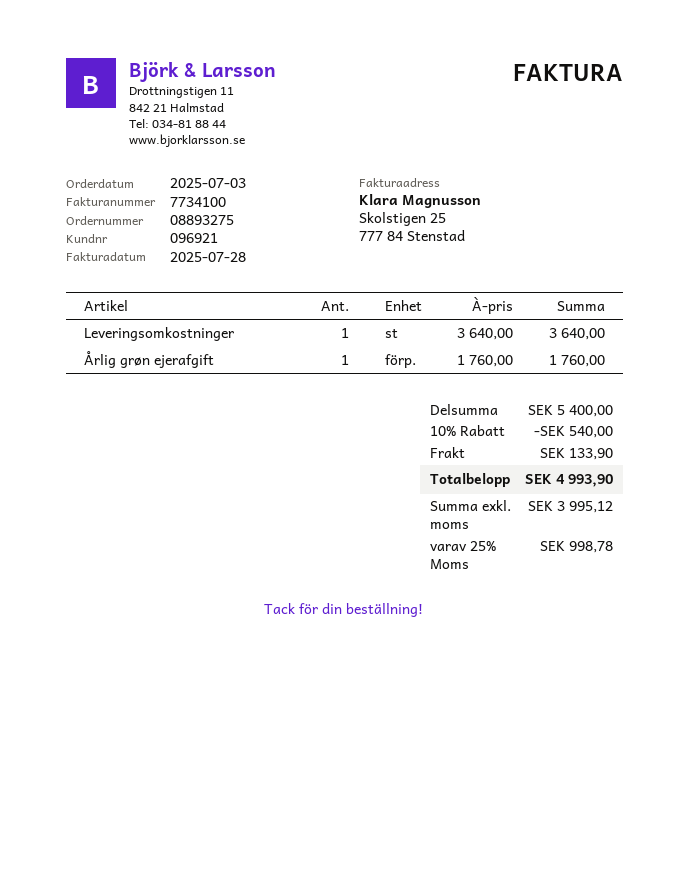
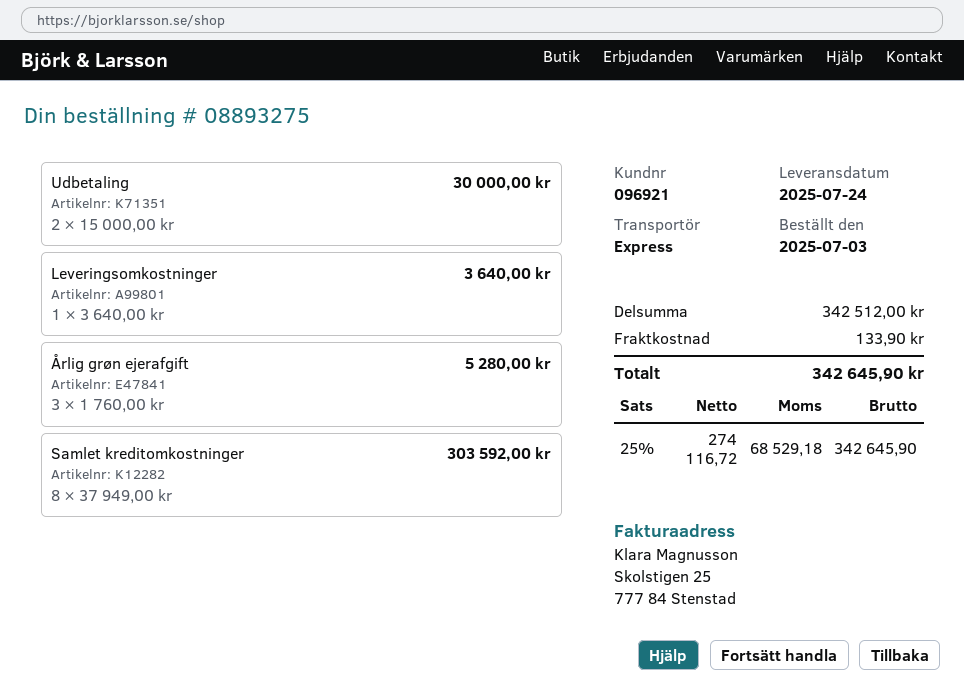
Årlig grøn ejerafgift: 1 x 1760.00 = 1760.00 -> 3 x 1760.00 = 5280.00
Udbetaling: none -> 2 x 15000.00 = 30000.00
Samlet kreditomkostninger: none -> 8 x 37949.00 = 303592.00
subtotal: 5400.00 -> 342512.00
discount: 10% = 540.00 -> none
net: 3995.12 -> 274116.72
tax: 25% = 998.78 -> 25% = 68529.18
total: 4993.90 -> 342645.90

